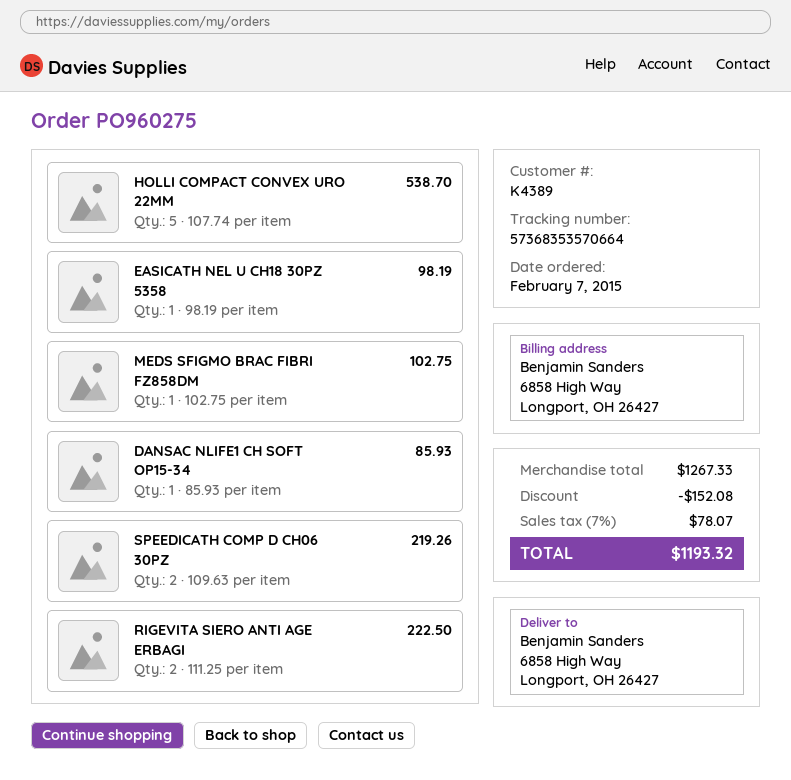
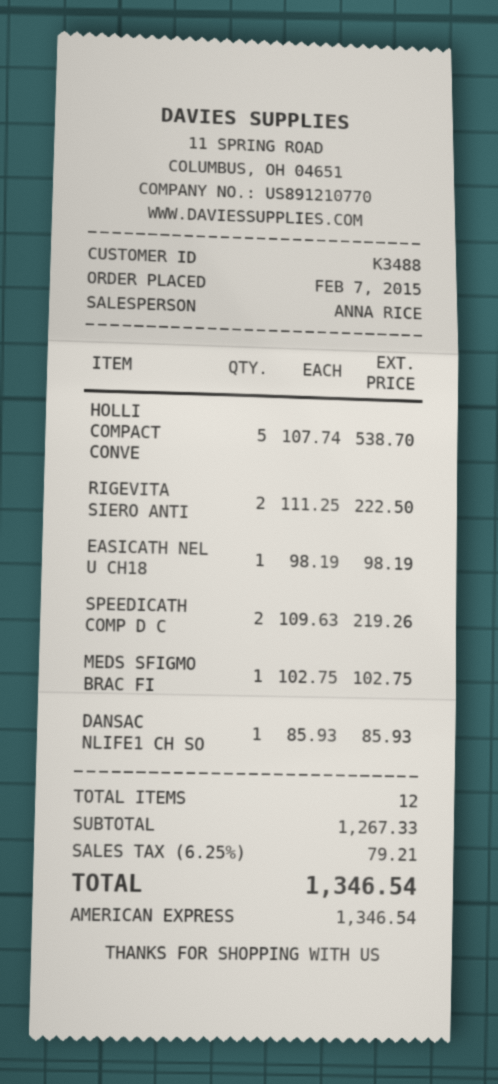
customer number: K4389 -> K3488
discount: 152.08 -> none
tax: 7% = 78.07 -> 6.25% = 79.21
total: 1193.32 -> 1346.54

